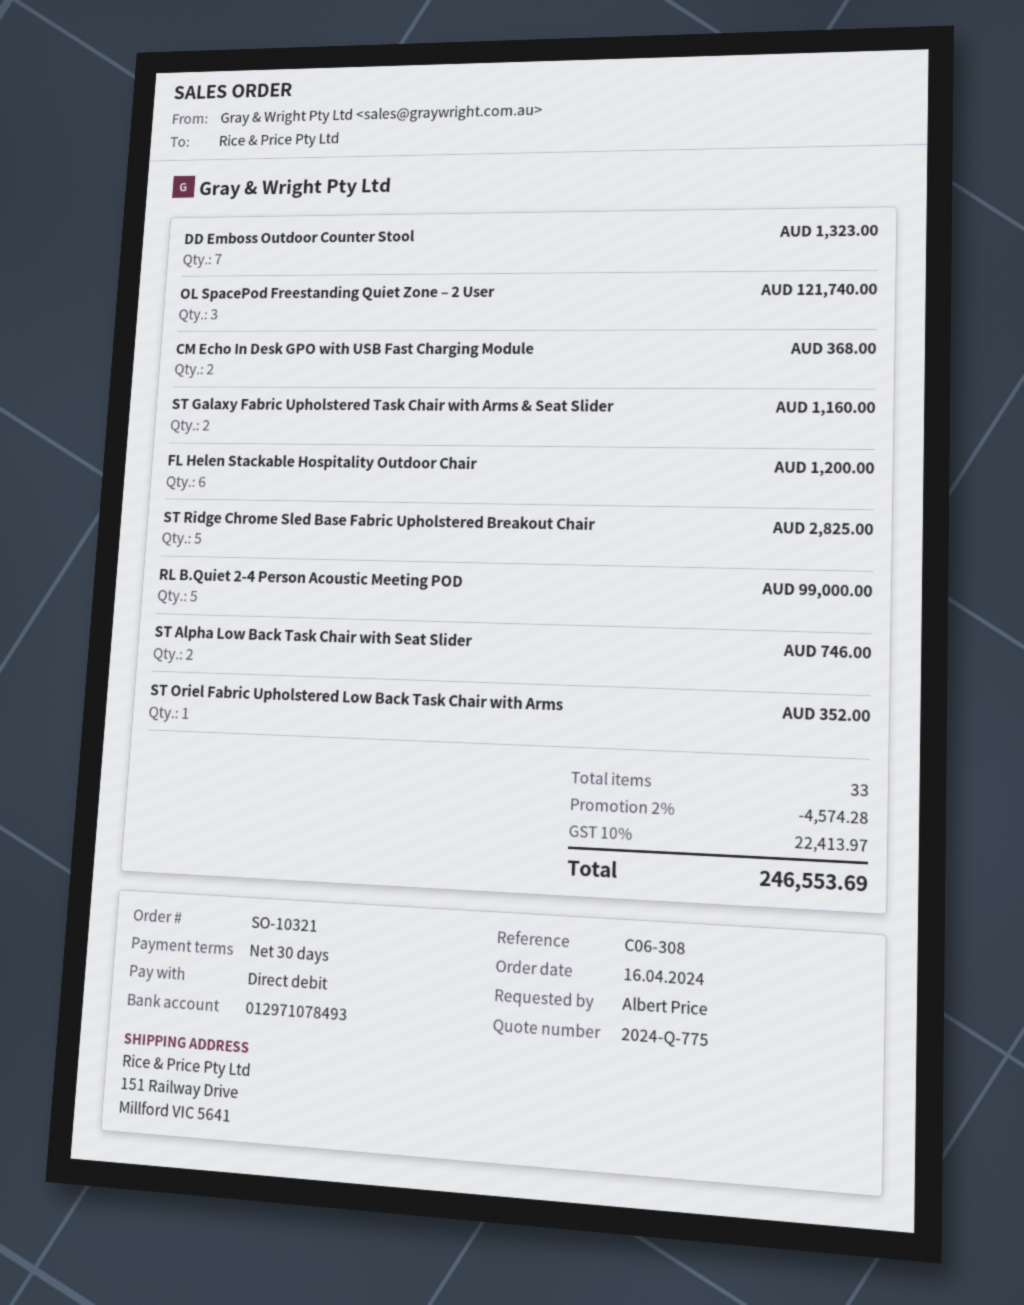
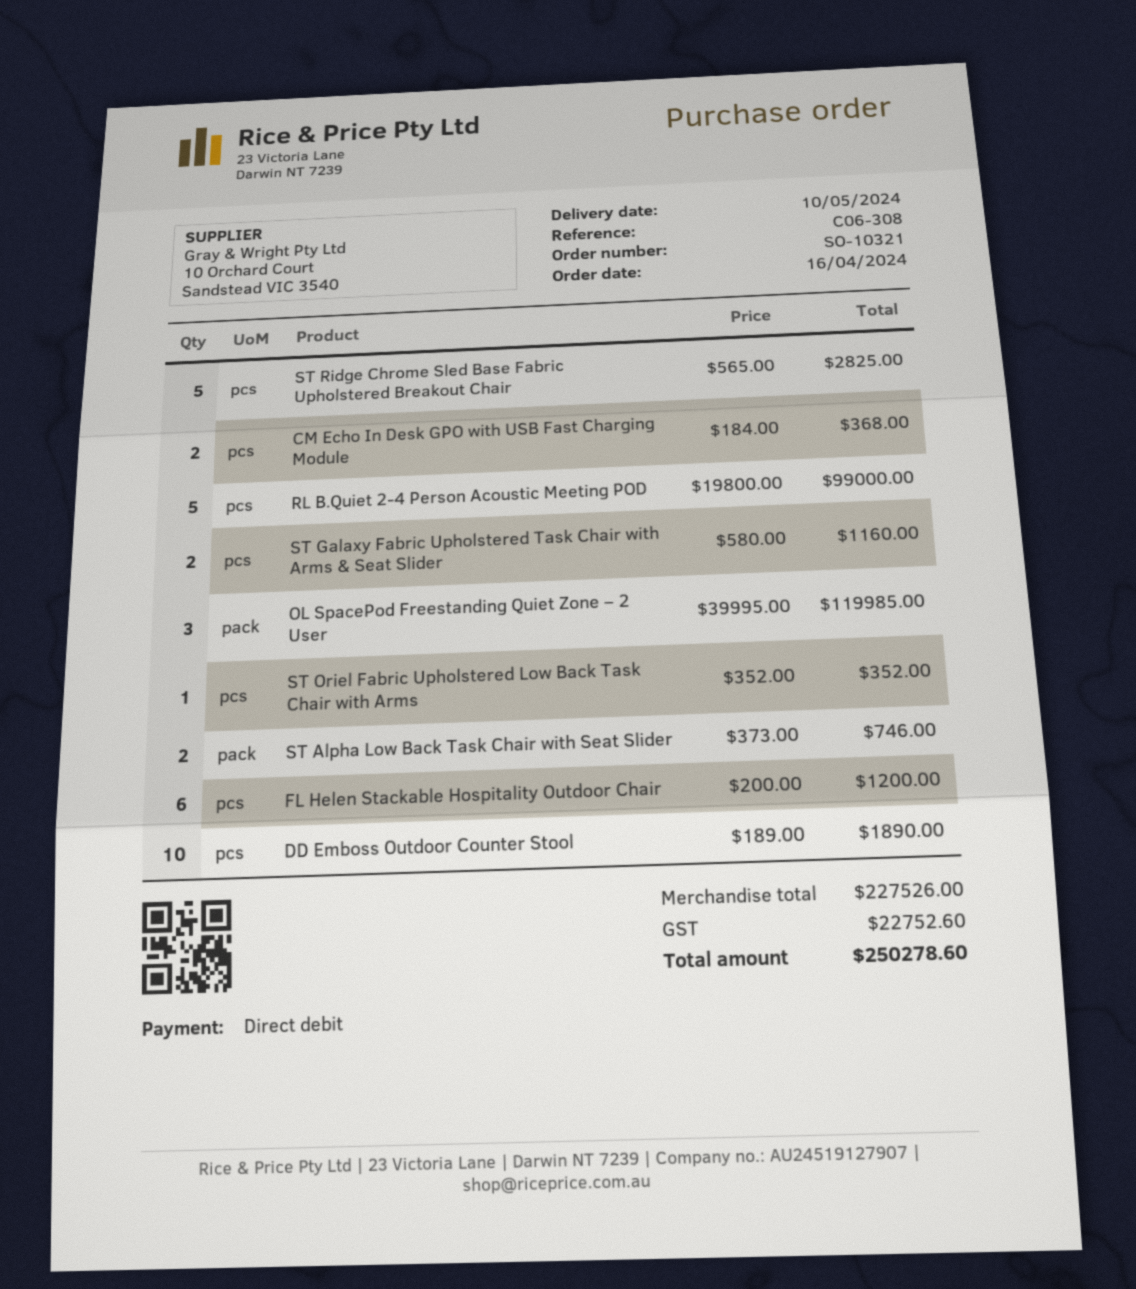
DD Emboss Outdoor Counter Stool: 7 for 1323.00 -> 10 for 1890.00
OL SpacePod Freestanding Quiet Zone – 2 User: 3 for 121740.00 -> 3 for 119985.00
discount: 2% = 4574.28 -> none
tax: 22413.97 -> 22752.60
total: 246553.69 -> 250278.60

